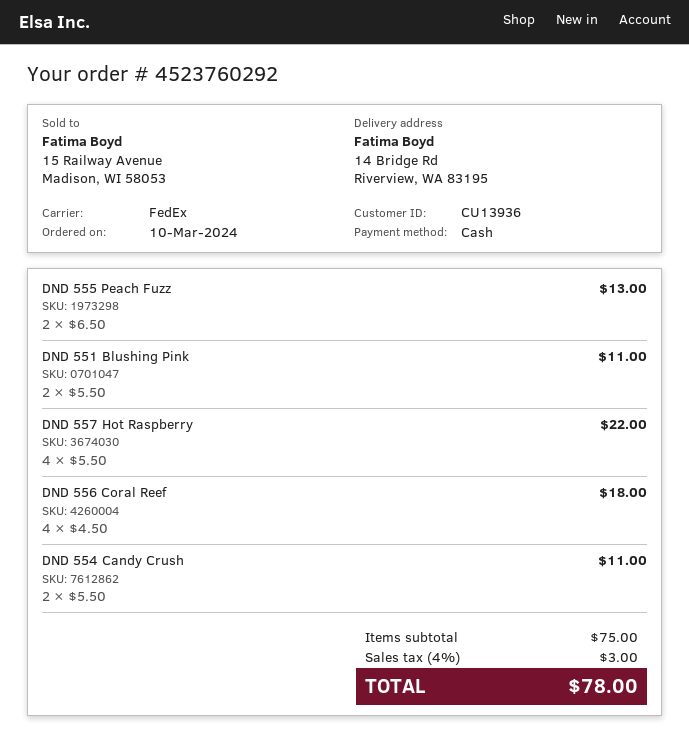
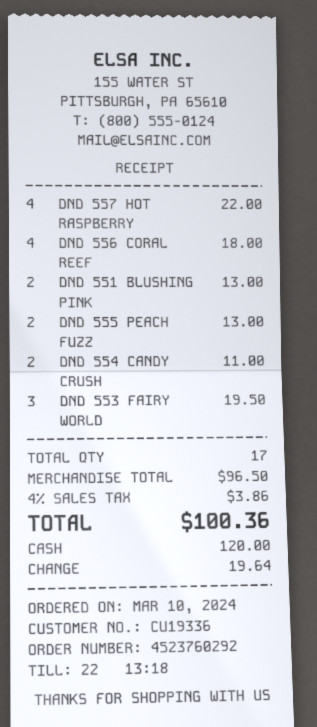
customer number: CU13936 -> CU19336
DND 551 Blushing Pink: 2 for 11.00 -> 2 for 13.00
DND 553 FAIRY WORLD: none -> 3 for 19.50
subtotal: 75.00 -> 96.50
tax: 4% = 3.00 -> 4% = 3.86
total: 78.00 -> 100.36

